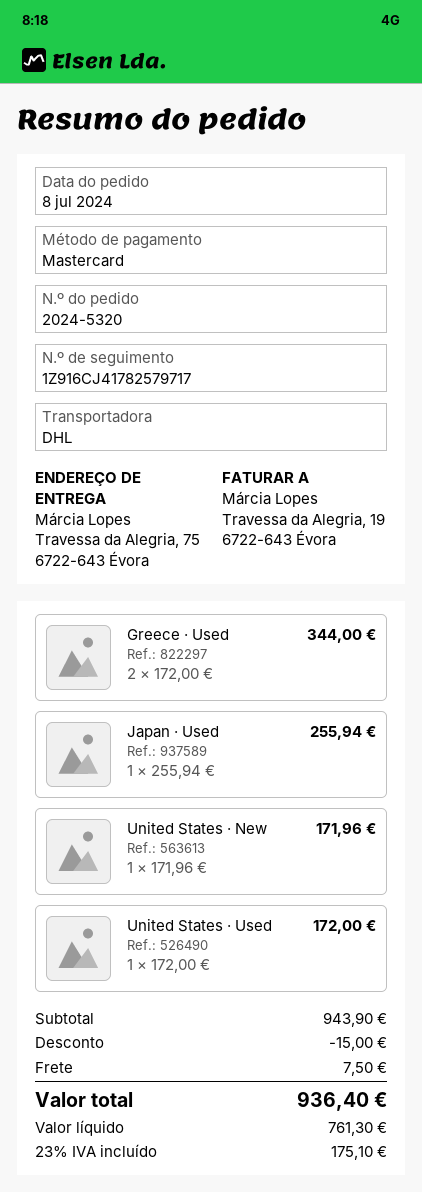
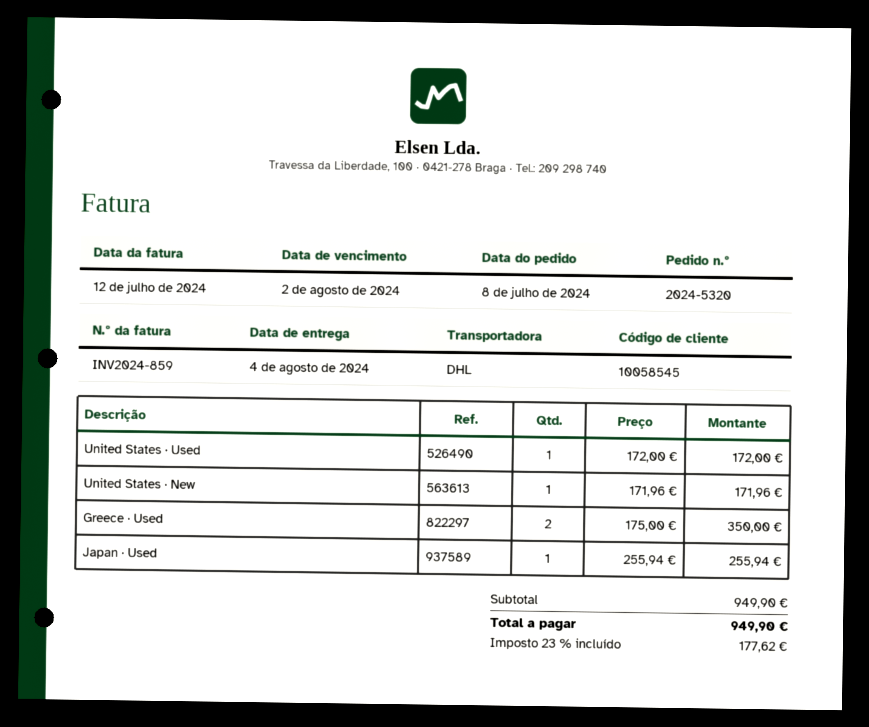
Greece · Used: 2 x 172.00 = 344.00 -> 2 x 175.00 = 350.00
subtotal: 943.90 -> 949.90
discount: 15.00 -> none
shipping: 7.50 -> none
tax: 23% = 175.10 -> 23% = 177.62
total: 936.40 -> 949.90

